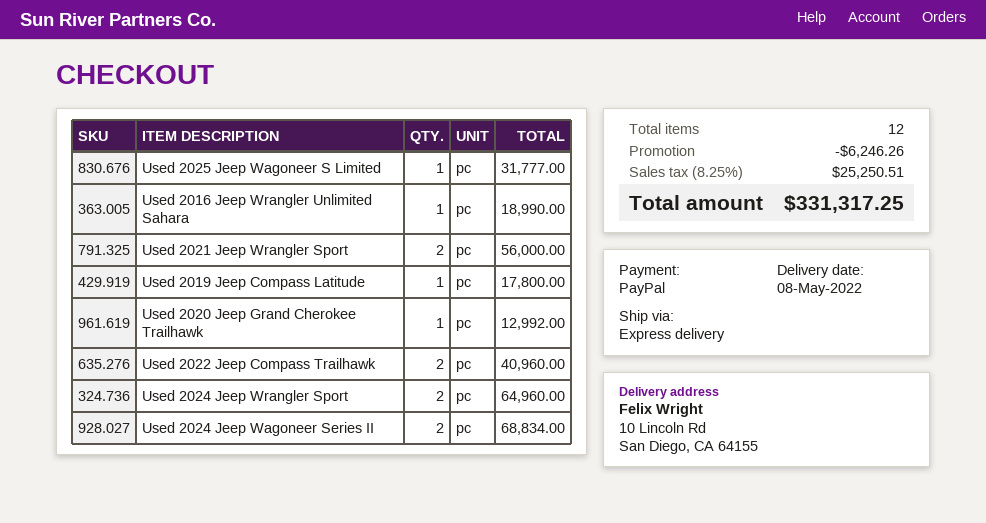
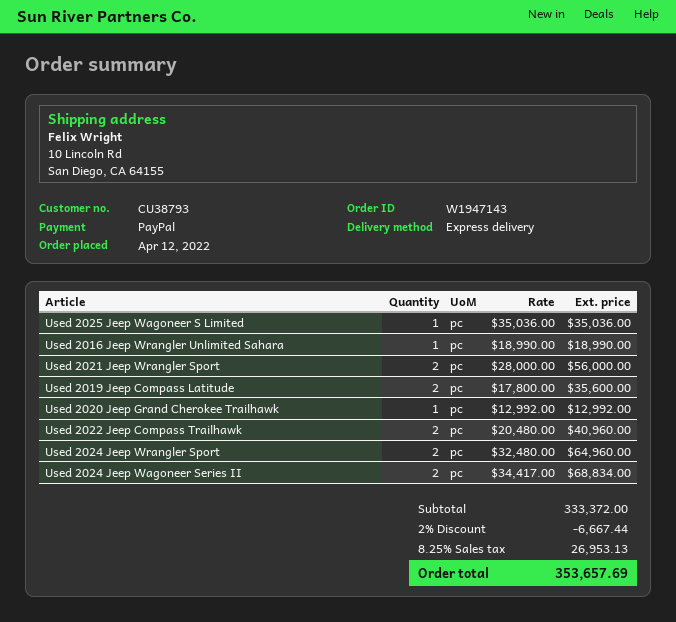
Used 2025 Jeep Wagoneer S Limited: 1 for 31777.00 -> 1 for 35036.00
Used 2019 Jeep Compass Latitude: 1 for 17800.00 -> 2 for 35600.00
discount: 6246.26 -> 6667.44
tax: 8.25% = 25250.51 -> 8.25% = 26953.13
total: 331317.25 -> 353657.69

